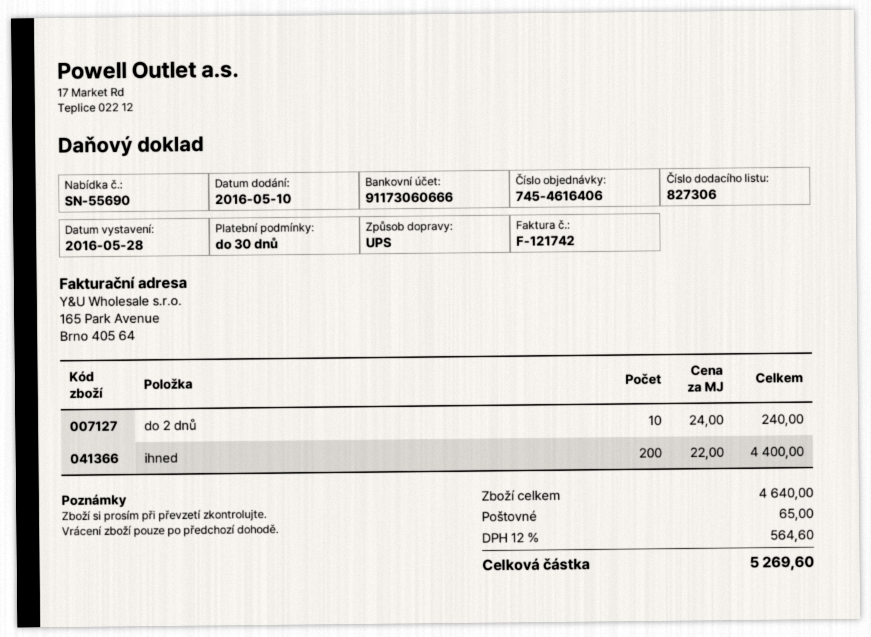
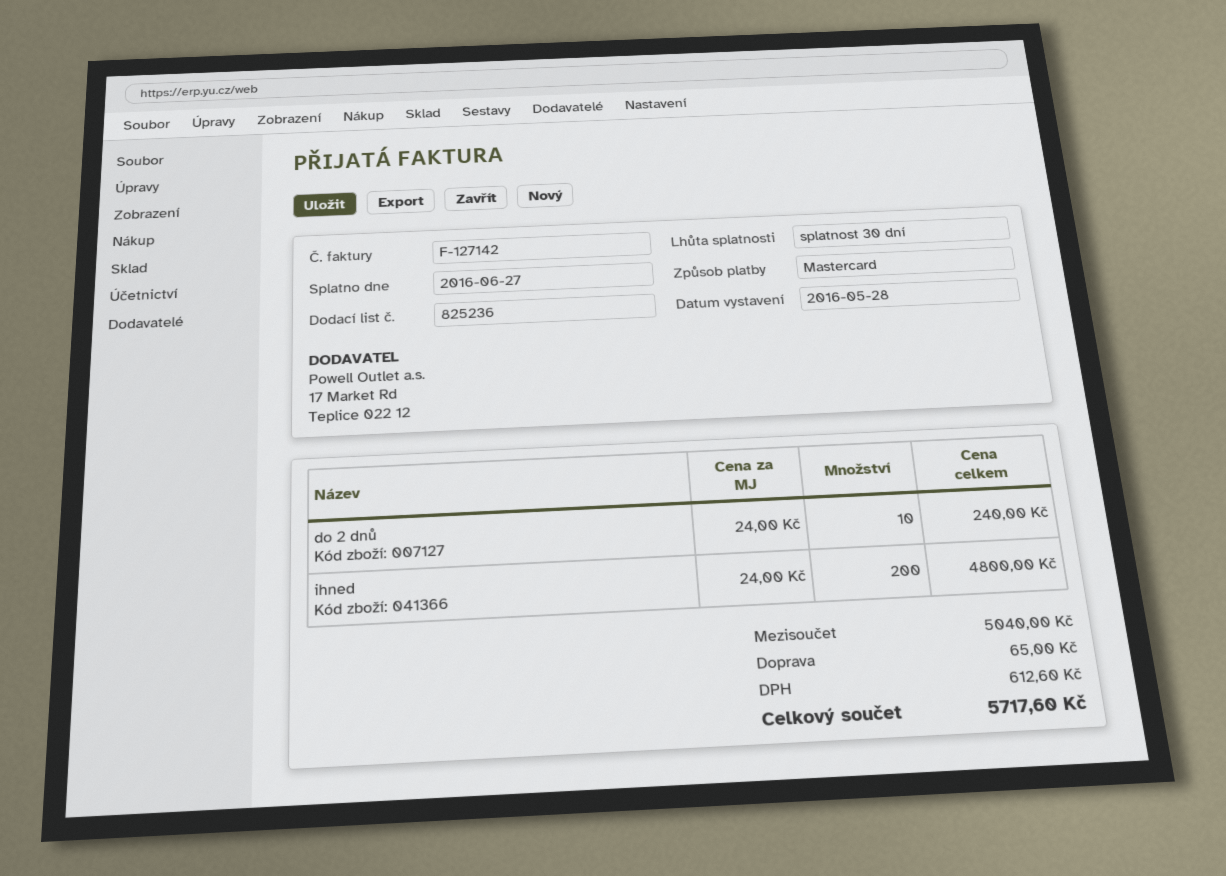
delivery note number: 827306 -> 825236
invoice number: F-121742 -> F-127142
ihned: 200 x 22.00 = 4400.00 -> 200 x 24.00 = 4800.00
subtotal: 4640.00 -> 5040.00
tax: 564.60 -> 612.60
total: 5269.60 -> 5717.60

